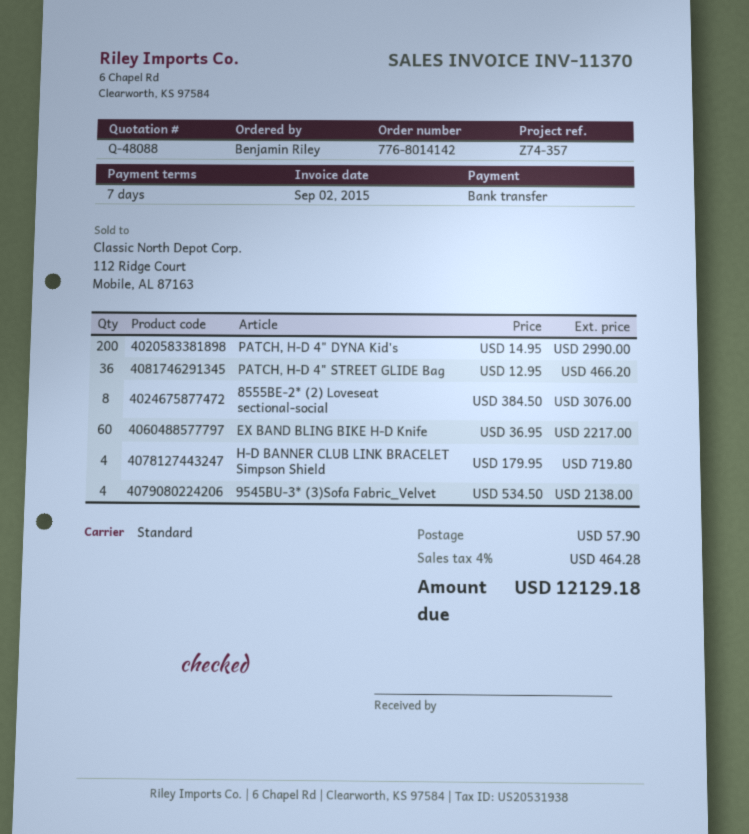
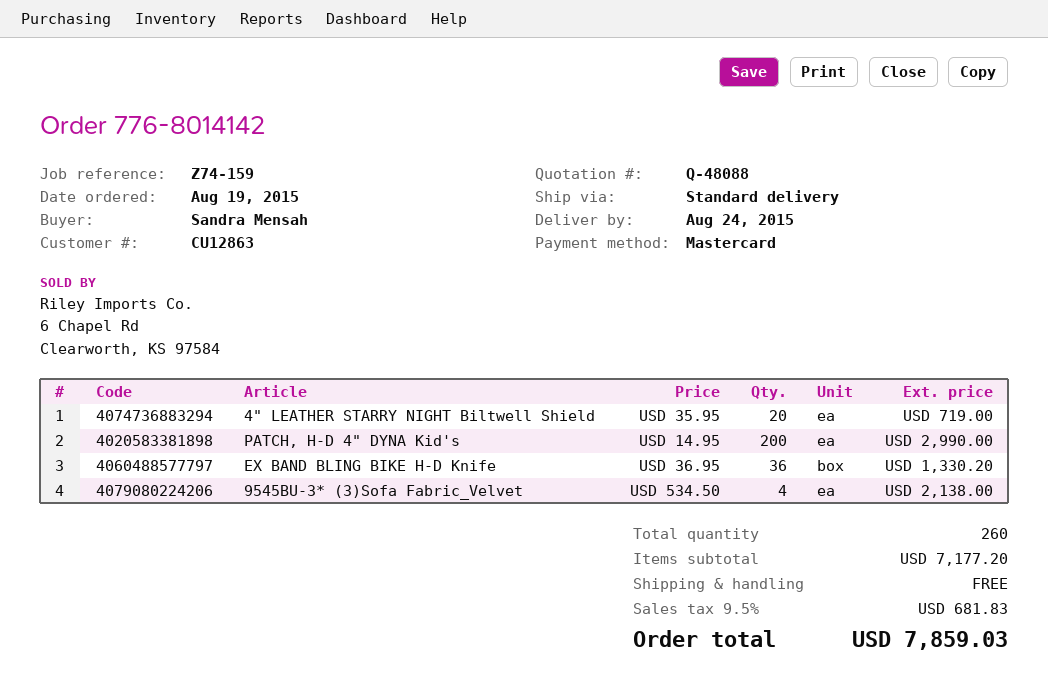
reference: Z74-357 -> Z74-159
ordered by: Benjamin Riley -> Sandra Mensah
payment method: bank transfer -> Mastercard
PATCH, H-D 4" STREET GLIDE Bag: 36 x 12.95 = 466.20 -> none
8555BE-2* (2) Loveseat sectional-social: 8 x 384.50 = 3076.00 -> none
EX BAND BLING BIKE H-D Knife: 60 x 36.95 = 2217.00 -> 36 x 36.95 = 1330.20
H-D BANNER CLUB LINK BRACELET Simpson Shield: 4 x 179.95 = 719.80 -> none
4" LEATHER STARRY NIGHT Biltwell Shield: none -> 20 x 35.95 = 719.00
shipping: 57.90 -> 0.00
tax: 4% = 464.28 -> 9.5% = 681.83
total: 12129.18 -> 7859.03

